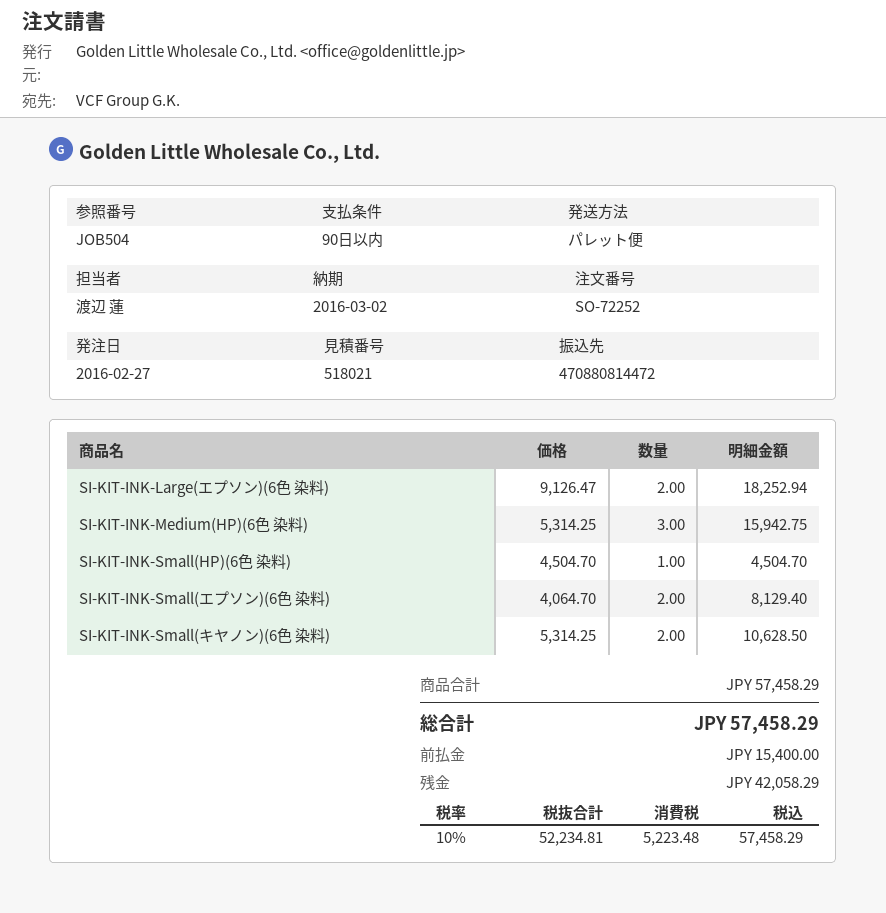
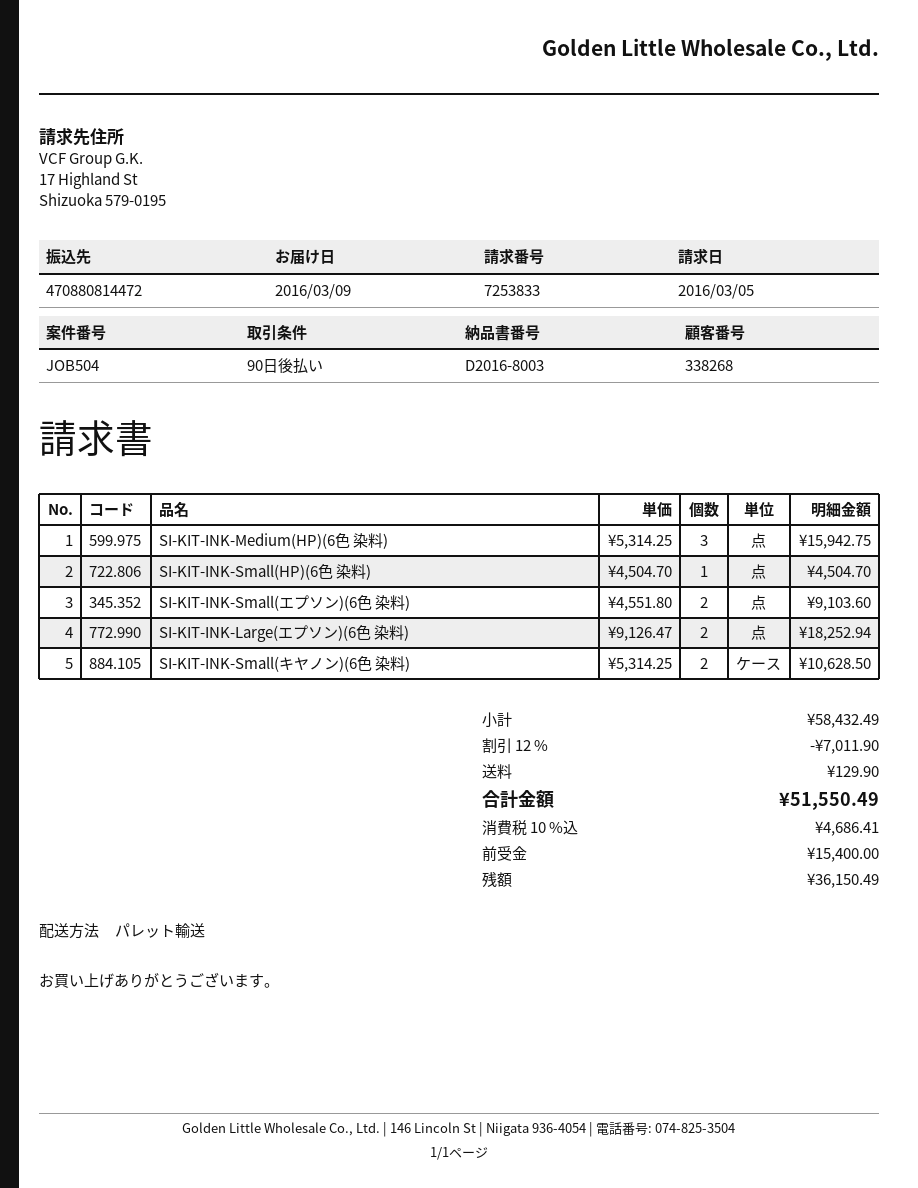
delivery date: 2016-03-02 -> 2016-03-09
SI-KIT-INK-Small(エプソン)(6色 染料): 2 x 4064.70 = 8129.40 -> 2 x 4551.80 = 9103.60
subtotal: 57458.29 -> 58432.49
discount: none -> 12% = 7011.90
shipping: none -> 129.90
tax: 10% = 5223.48 -> 10% = 4686.41
total: 57458.29 -> 51550.49
balance: 42058.29 -> 36150.49

